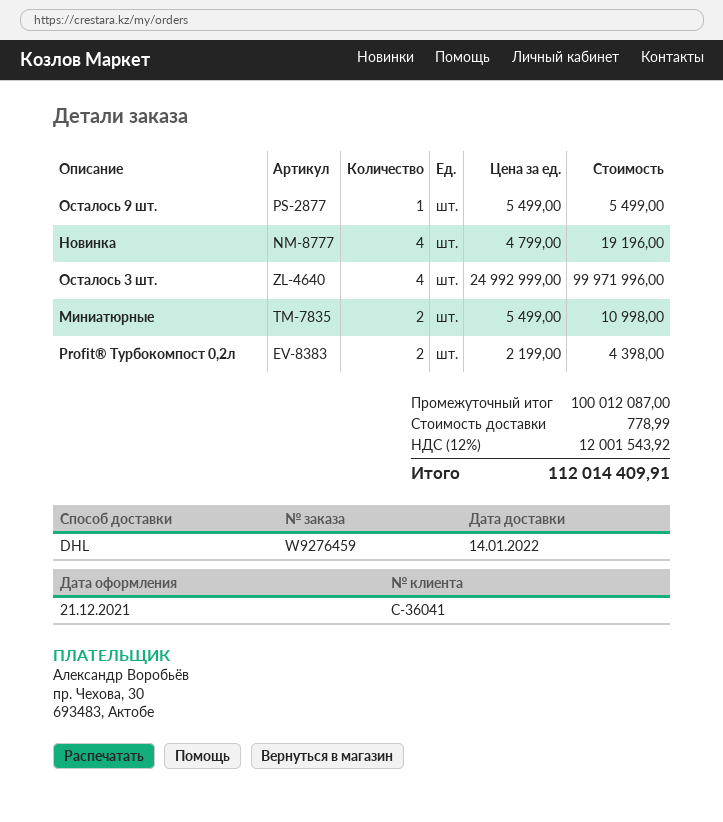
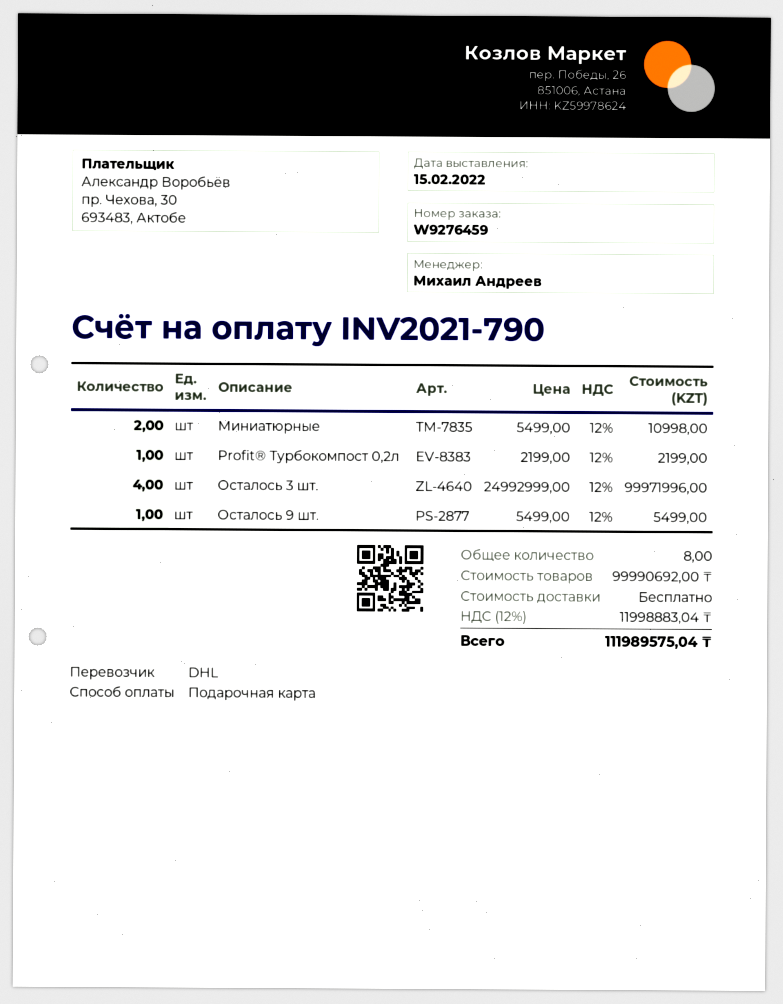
Новинка: 4 x 4799.00 = 19196.00 -> none
Profit® Турбокомпост 0,2л: 2 x 2199.00 = 4398.00 -> 1 x 2199.00 = 2199.00
subtotal: 100012087.00 -> 99990692.00
shipping: 778.99 -> 0.00
tax: 12% = 12001543.92 -> 12% = 11998883.04
total: 112014409.91 -> 111989575.04

